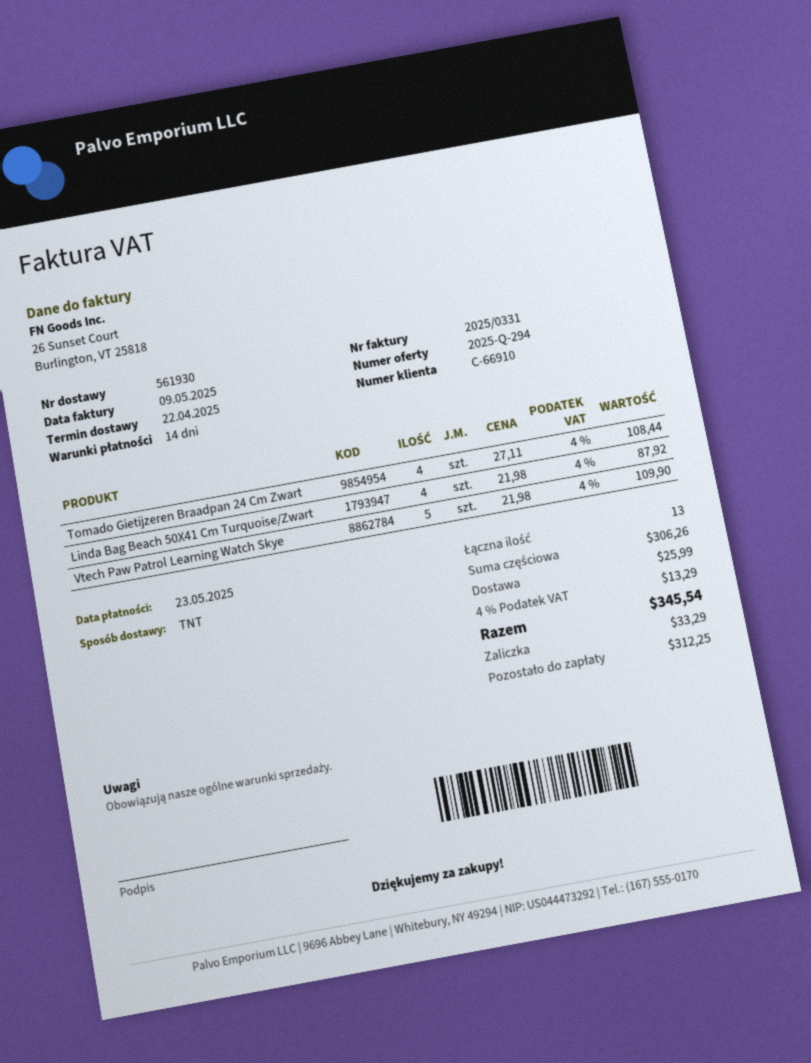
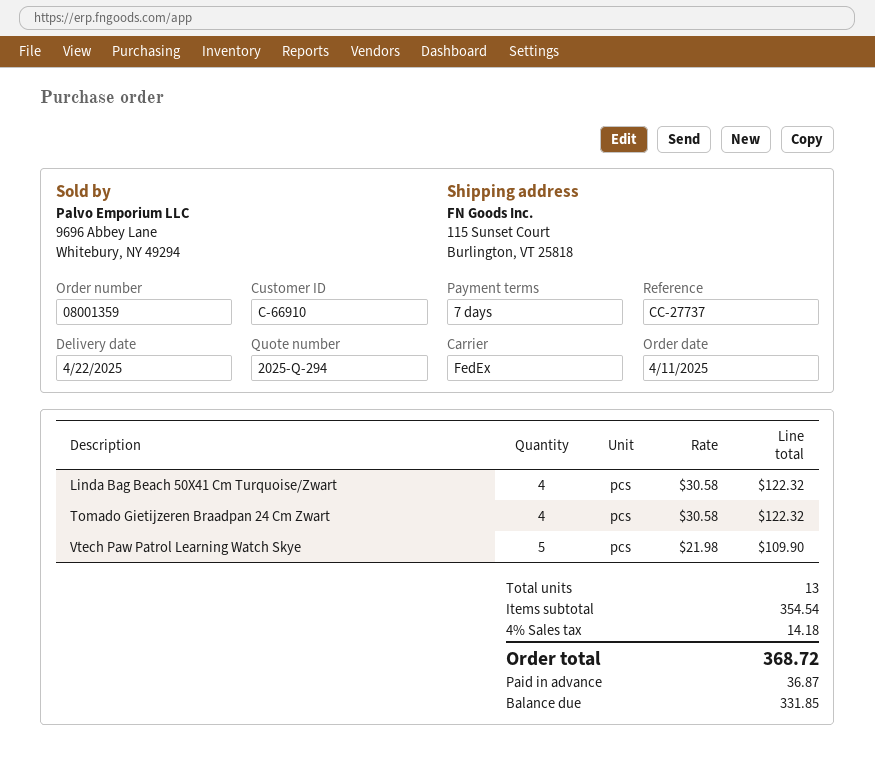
payment terms: 14 days -> 7 days
shipping method: TNT -> FedEx
Tomado Gietijzeren Braadpan 24 Cm Zwart: 4 x 27.11 = 108.44 -> 4 x 30.58 = 122.32
Linda Bag Beach 50X41 Cm Turquoise/Zwart: 4 x 21.98 = 87.92 -> 4 x 30.58 = 122.32
subtotal: 306.26 -> 354.54
shipping: 25.99 -> none
tax: 4% = 13.29 -> 4% = 14.18
total: 345.54 -> 368.72
deposit: 33.29 -> 36.87
balance: 312.25 -> 331.85

